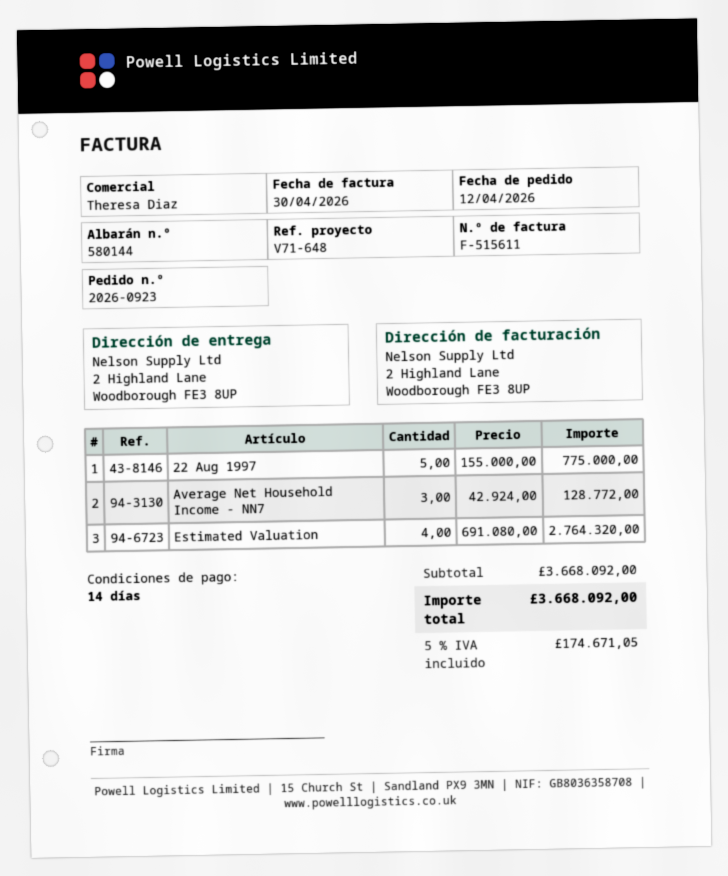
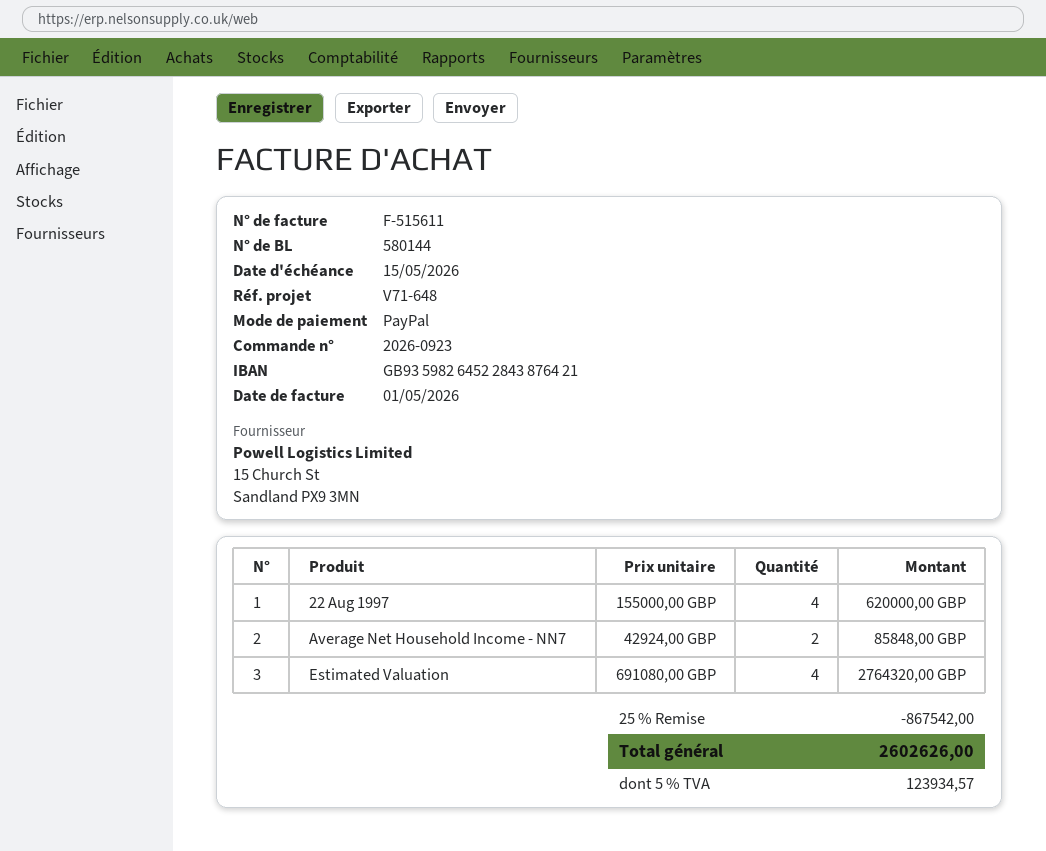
invoice date: 2026-04-30 -> 2026-05-01
22 Aug 1997: 5 x 155000.00 = 775000.00 -> 4 x 155000.00 = 620000.00
Average Net Household Income - NN7: 3 x 42924.00 = 128772.00 -> 2 x 42924.00 = 85848.00
discount: none -> 25% = 867542.00
tax: 5% = 174671.05 -> 5% = 123934.57
total: 3668092.00 -> 2602626.00

